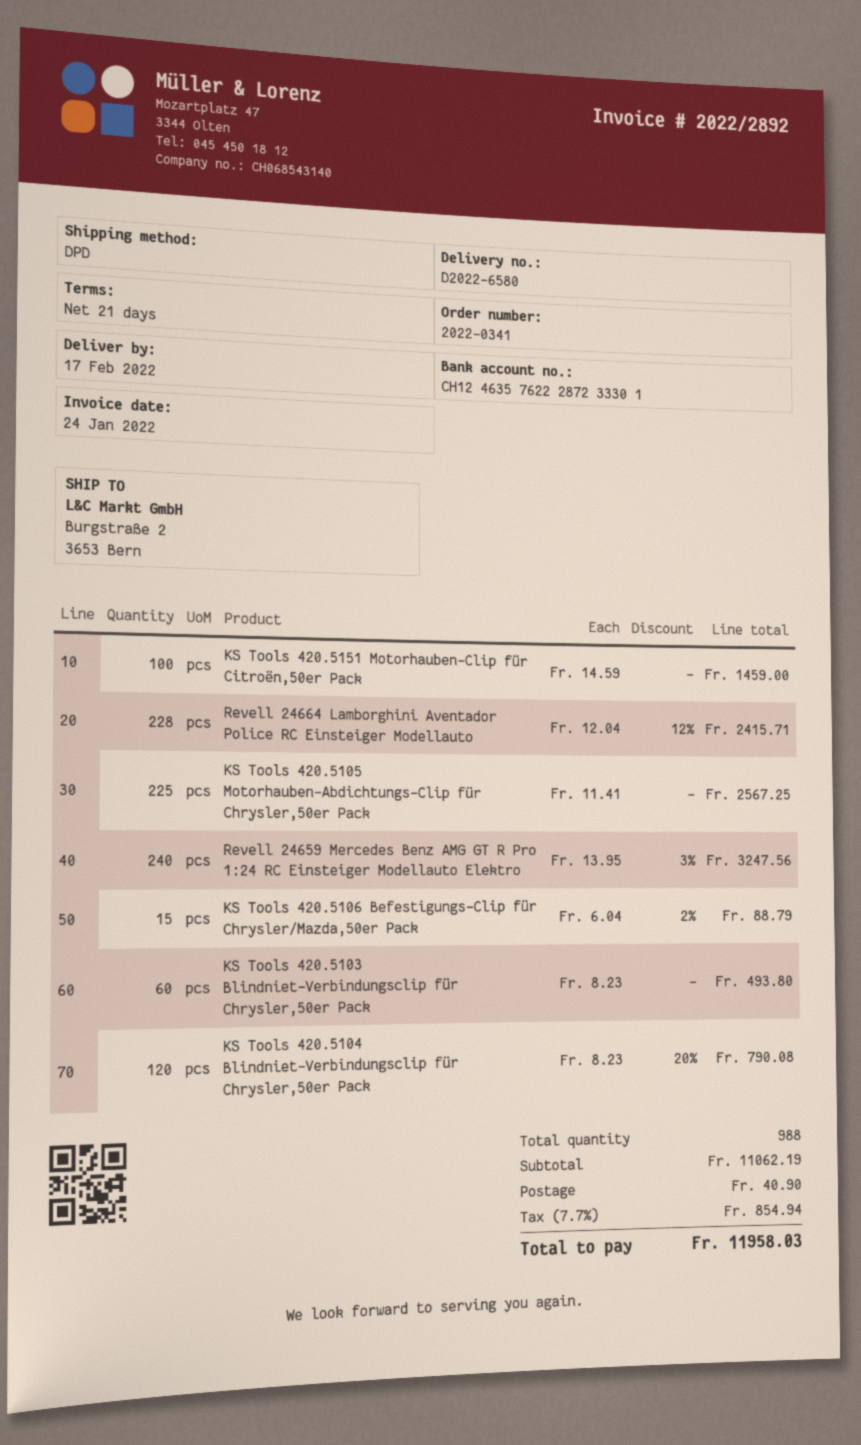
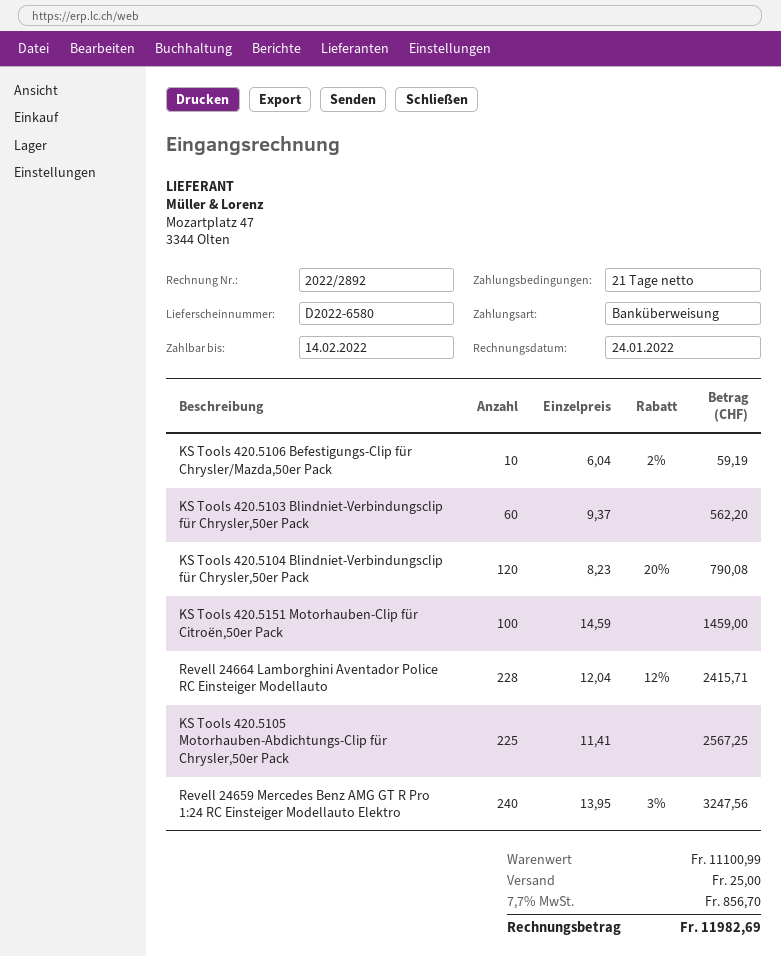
KS Tools 420.5106 Befestigungs-Clip für Chrysler/Mazda,50er Pack: 15 x 6.04 - 2% = 88.79 -> 10 x 6.04 - 2% = 59.19
KS Tools 420.5103 Blindniet-Verbindungsclip für Chrysler,50er Pack: 60 x 8.23 = 493.80 -> 60 x 9.37 = 562.20
subtotal: 11062.19 -> 11100.99
shipping: 40.90 -> 25.00
tax: 7.7% = 854.94 -> 7.7% = 856.70
total: 11958.03 -> 11982.69

